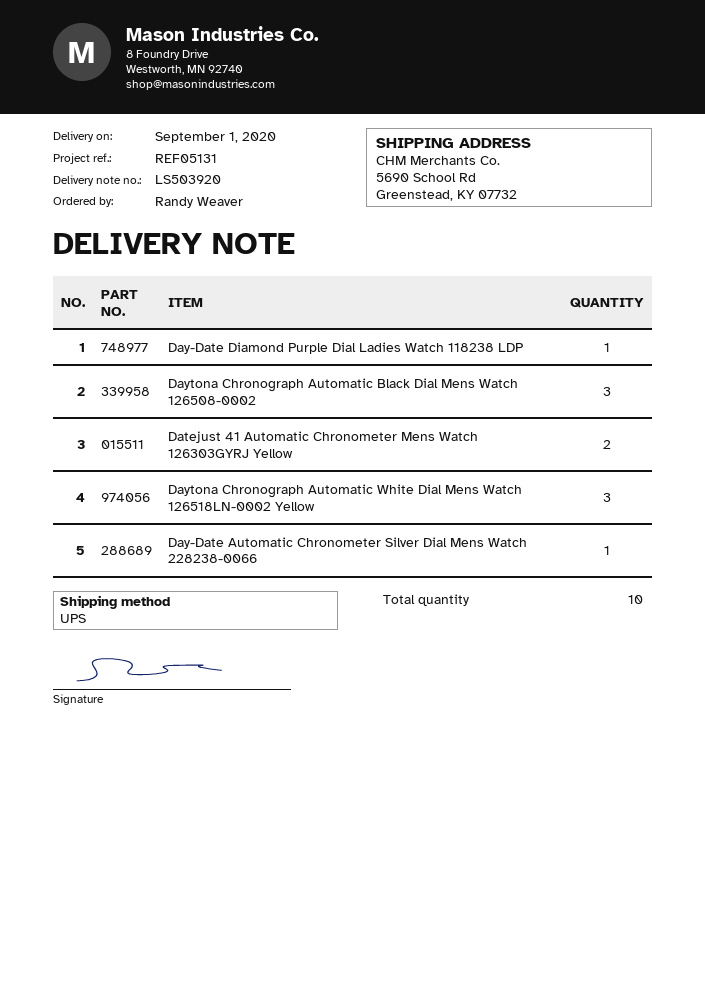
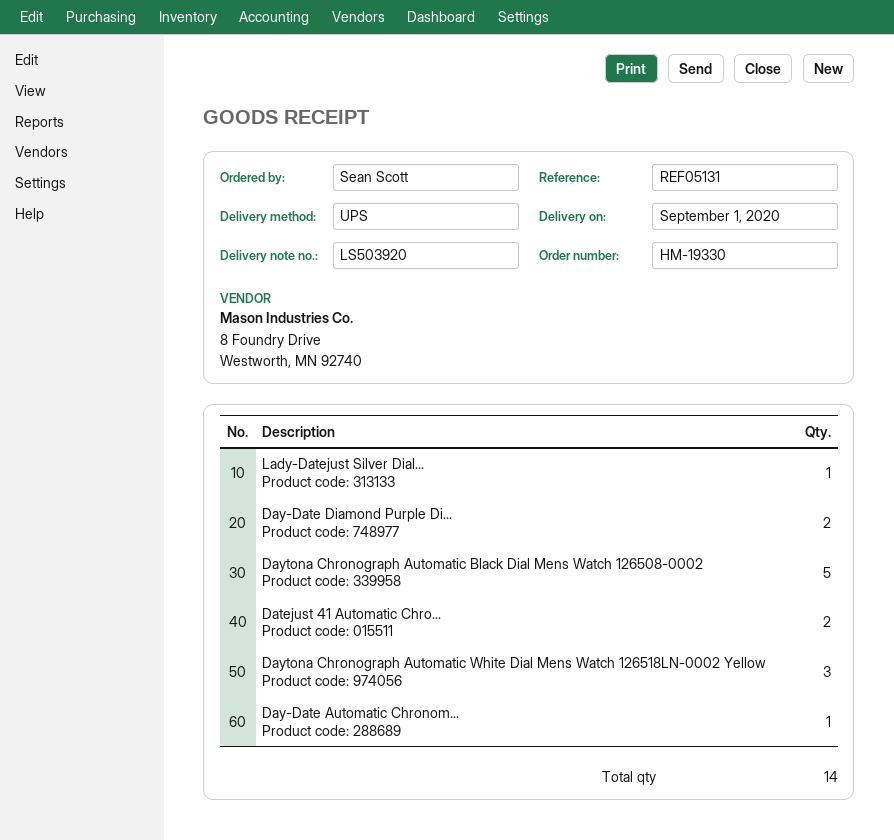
ordered by: Randy Weaver -> Sean Scott
Day-Date Diamond Purple Dial Ladies Watch 118238 LDP: 1 -> 2
Daytona Chronograph Automatic Black Dial Mens Watch 126508-0002: 3 -> 5
Lady-Datejust Silver Dial...: none -> 1
total quantity: 10 -> 14

